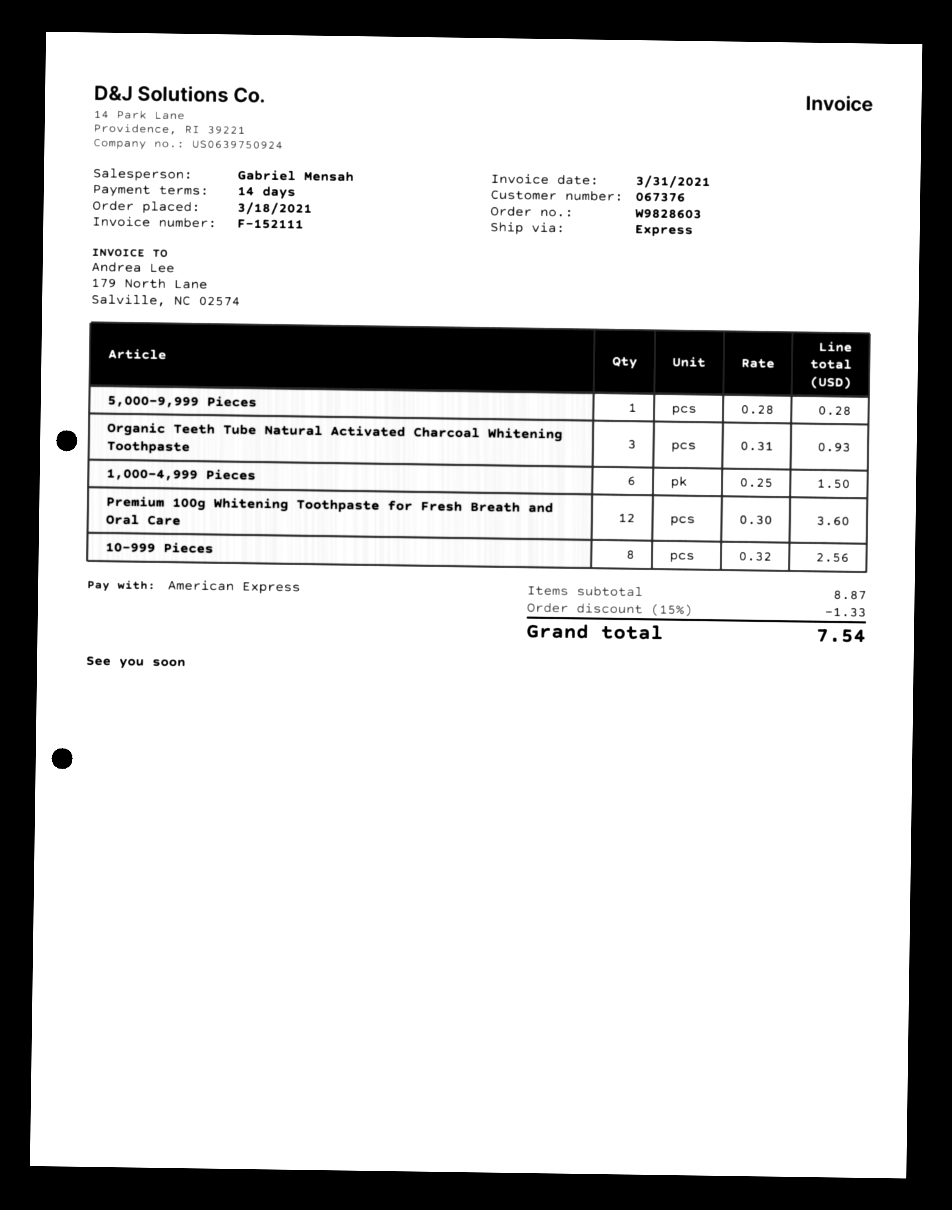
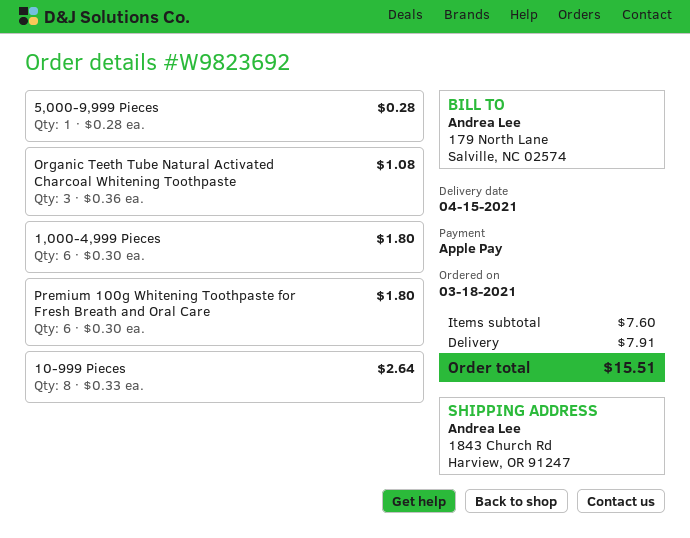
order number: W9828603 -> W9823692
payment method: American Express -> Apple Pay
Organic Teeth Tube Natural Activated Charcoal Whitening Toothpaste: 3 x 0.31 = 0.93 -> 3 x 0.36 = 1.08
1,000-4,999 Pieces: 6 x 0.25 = 1.50 -> 6 x 0.30 = 1.80
Premium 100g Whitening Toothpaste for Fresh Breath and Oral Care: 12 x 0.30 = 3.60 -> 6 x 0.30 = 1.80
10-999 Pieces: 8 x 0.32 = 2.56 -> 8 x 0.33 = 2.64
subtotal: 8.87 -> 7.60
discount: 15% = 1.33 -> none
shipping: none -> 7.91
total: 7.54 -> 15.51

